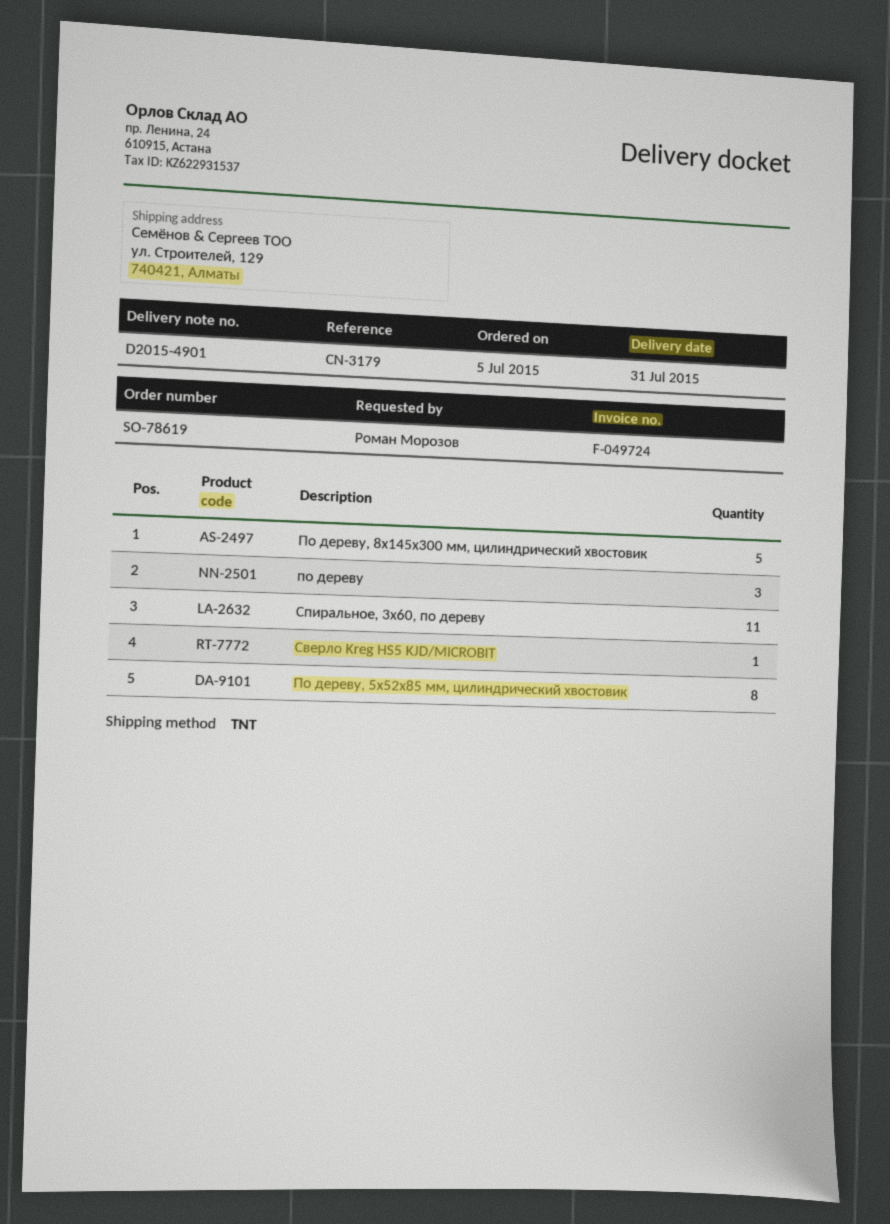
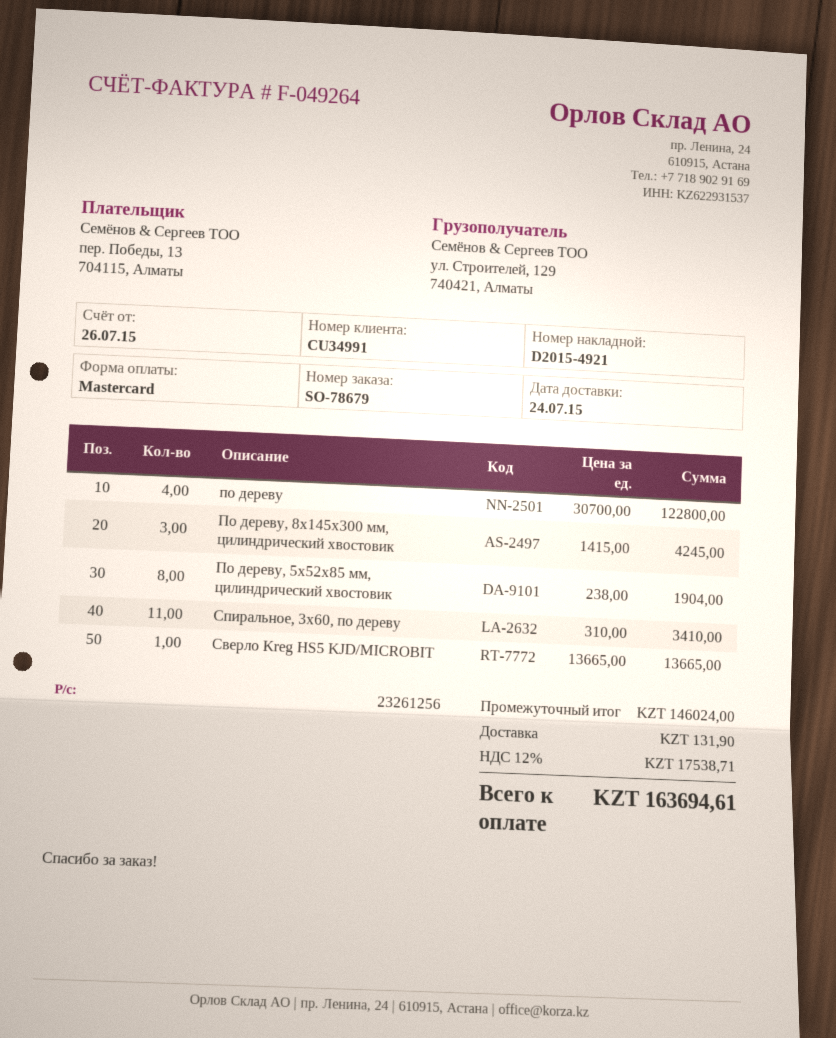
order number: SO-78619 -> SO-78679
delivery note number: D2015-4901 -> D2015-4921
delivery date: 2015-07-31 -> 2015-07-24
invoice number: F-049724 -> F-049264
По дереву, 8x145x300 мм, цилиндрический хвостовик: 5 -> 3
по дереву: 3 -> 4

